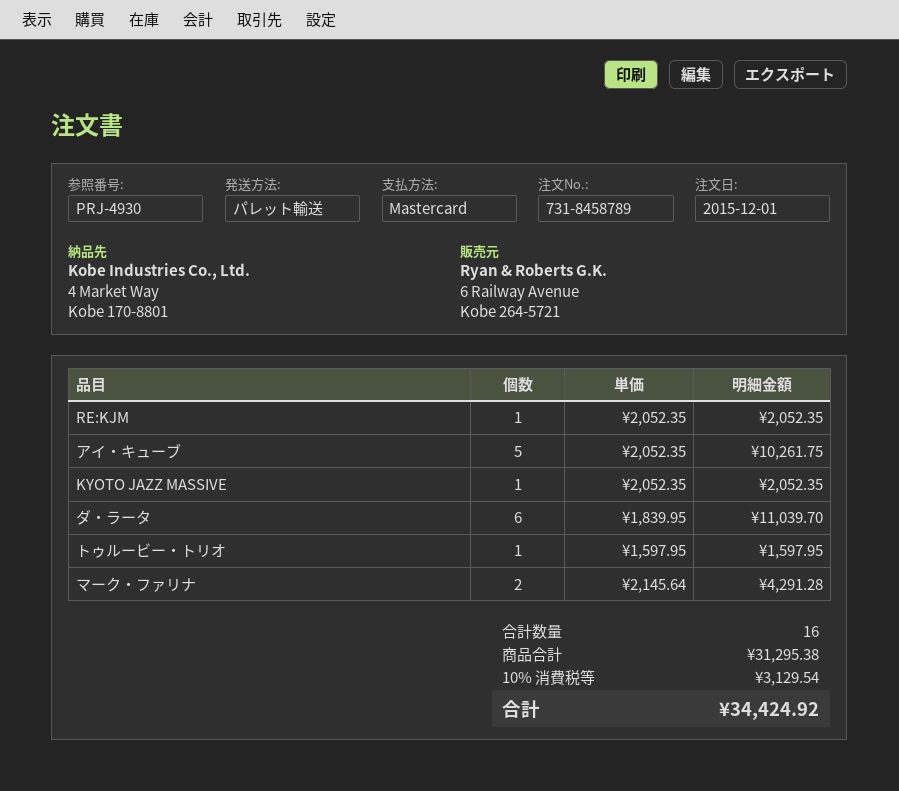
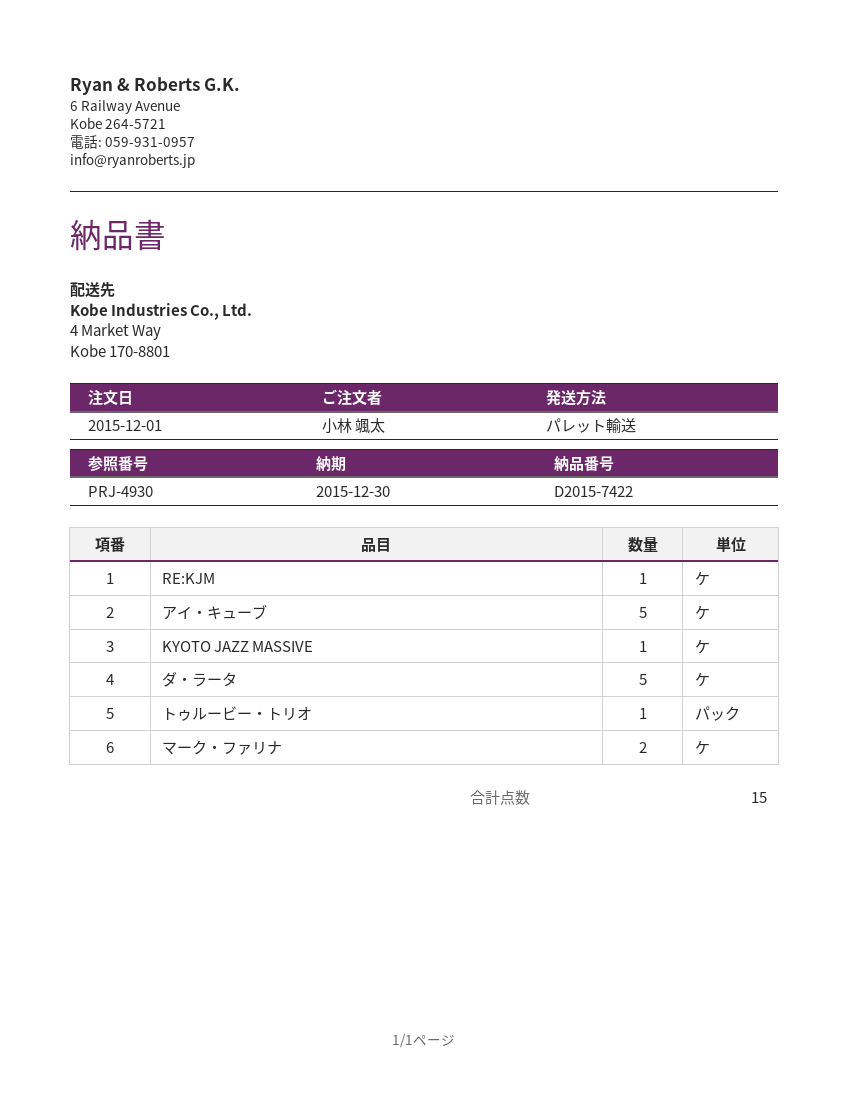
ダ・ラータ: 6 -> 5
total quantity: 16 -> 15

